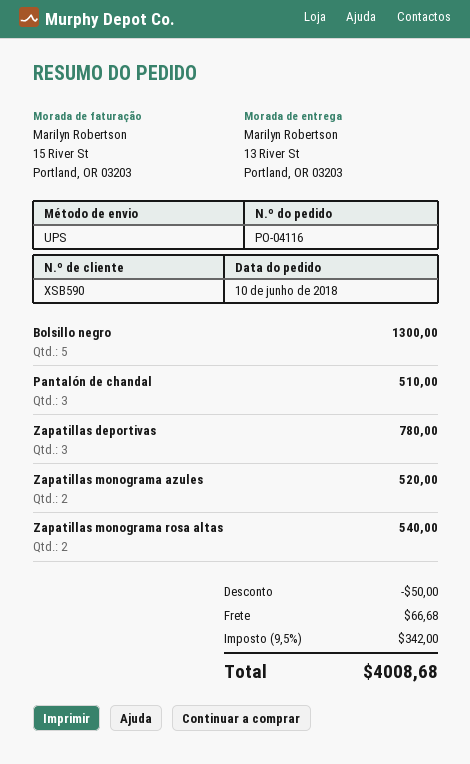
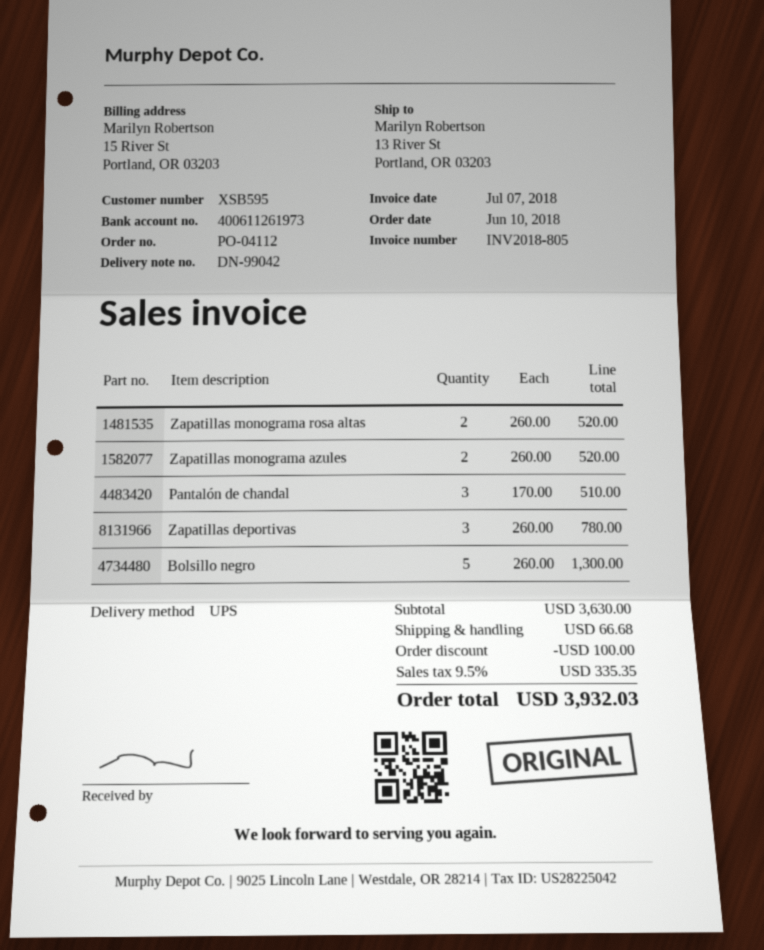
order number: PO-04116 -> PO-04112
customer number: XSB590 -> XSB595
Zapatillas monograma rosa altas: 2 for 540.00 -> 2 for 520.00
discount: 50.00 -> 100.00
tax: 9.5% = 342.00 -> 9.5% = 335.35
total: 4008.68 -> 3932.03

